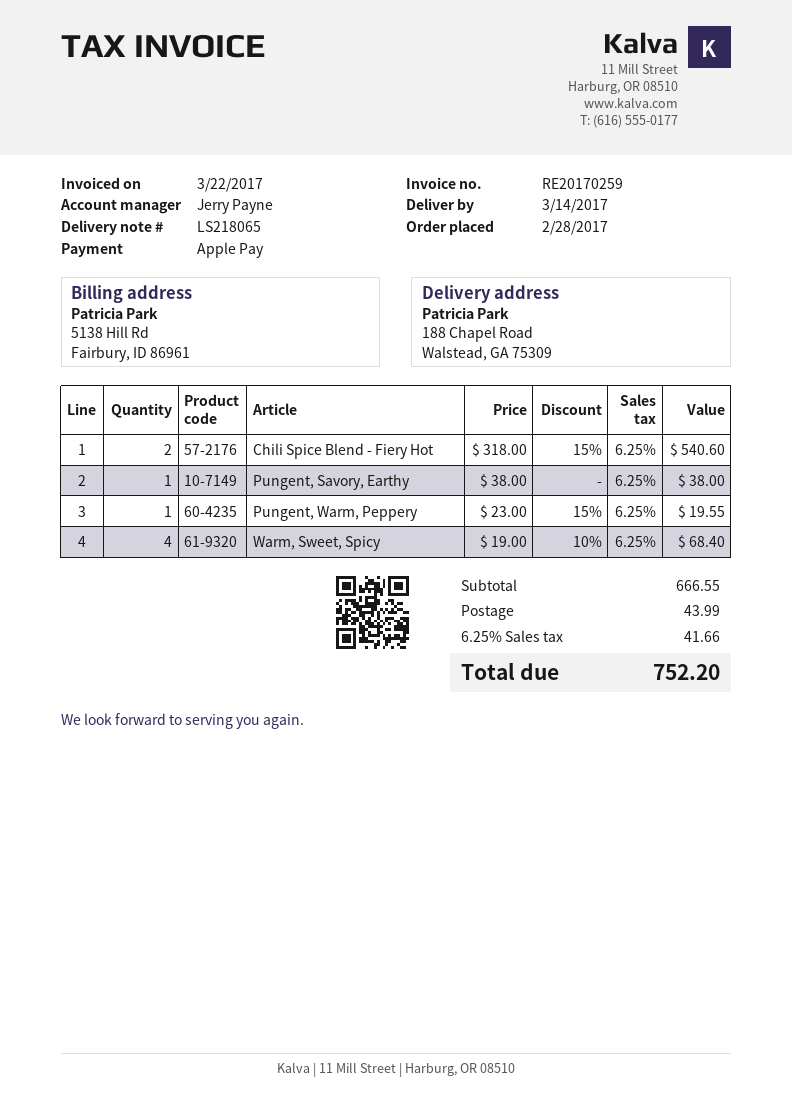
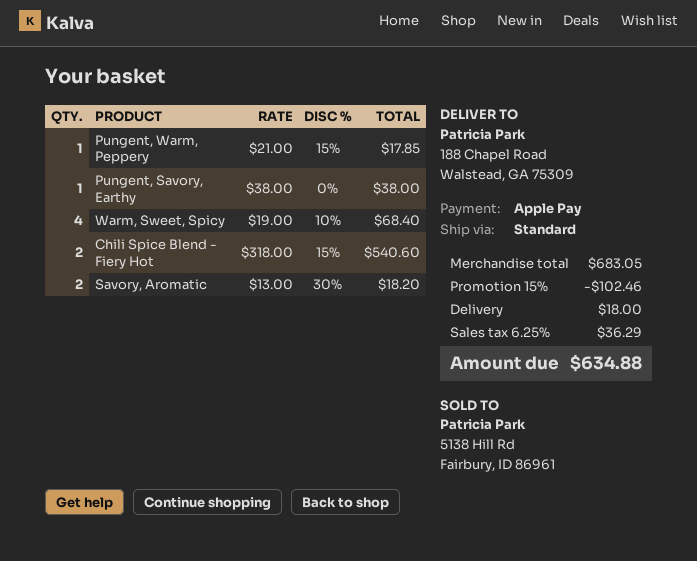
Pungent, Warm, Peppery: 1 x 23.00 - 15% = 19.55 -> 1 x 21.00 - 15% = 17.85
Savory, Aromatic: none -> 2 x 13.00 - 30% = 18.20
subtotal: 666.55 -> 683.05
discount: none -> 15% = 102.46
shipping: 43.99 -> 18.00
tax: 6.25% = 41.66 -> 6.25% = 36.29
total: 752.20 -> 634.88

